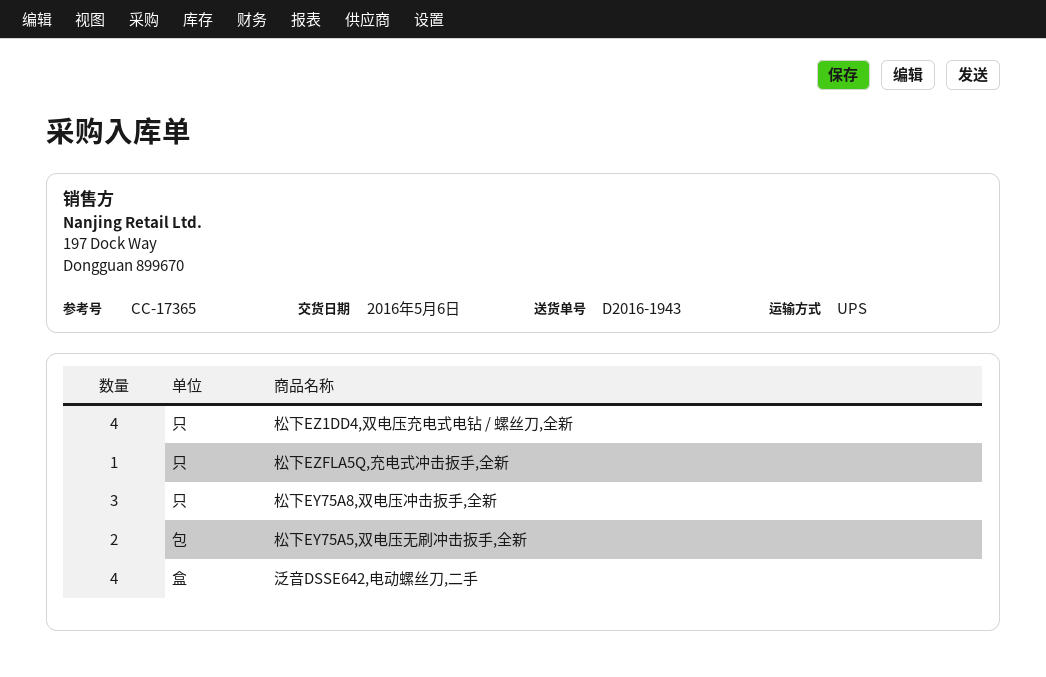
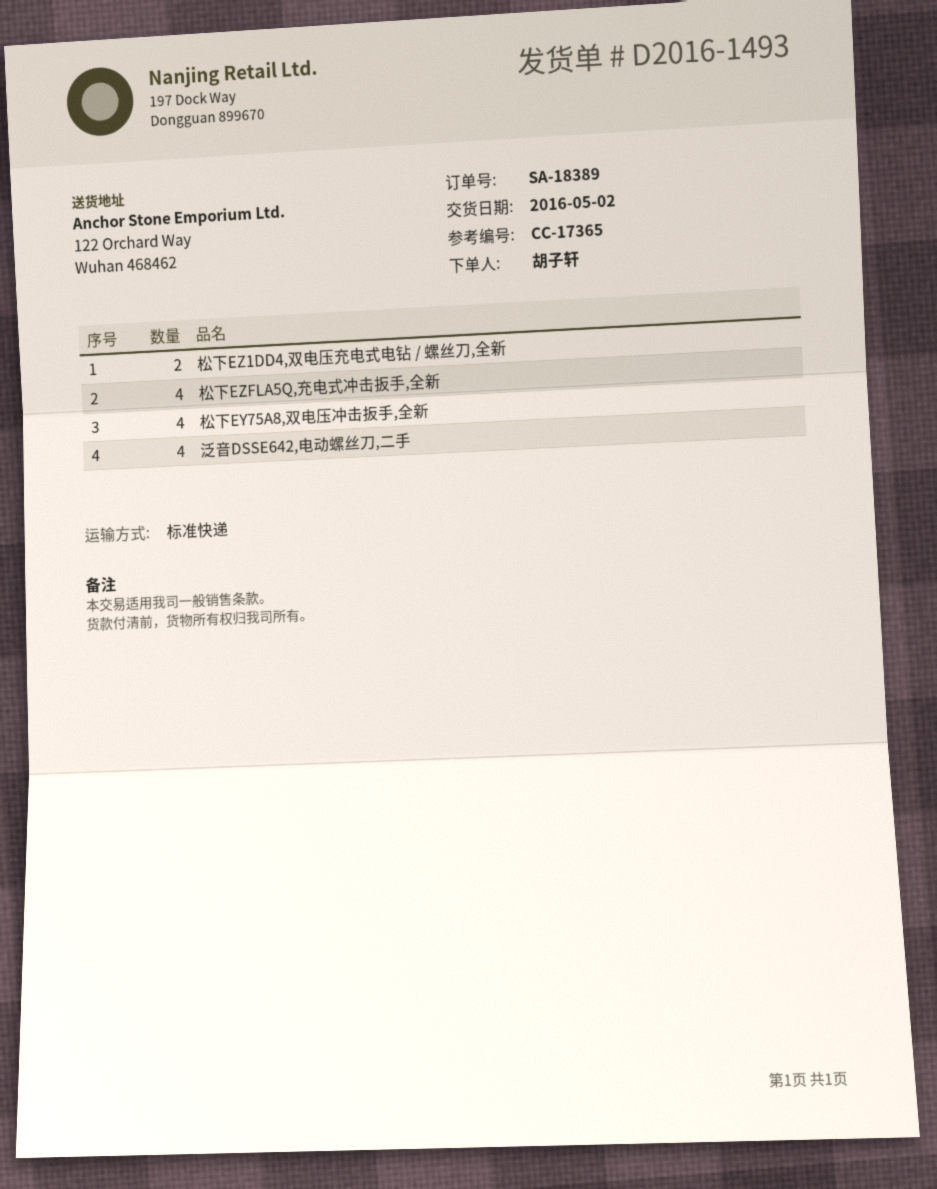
delivery note number: D2016-1943 -> D2016-1493
delivery date: 2016-05-06 -> 2016-05-02
shipping method: UPS -> standard
松下EZ1DD4,双电压充电式电钻 / 螺丝刀,全新: 4 -> 2
松下EZFLA5Q,充电式冲击扳手,全新: 1 -> 4
松下EY75A8,双电压冲击扳手,全新: 3 -> 4
松下EY75A5,双电压无刷冲击扳手,全新: 2 -> none

